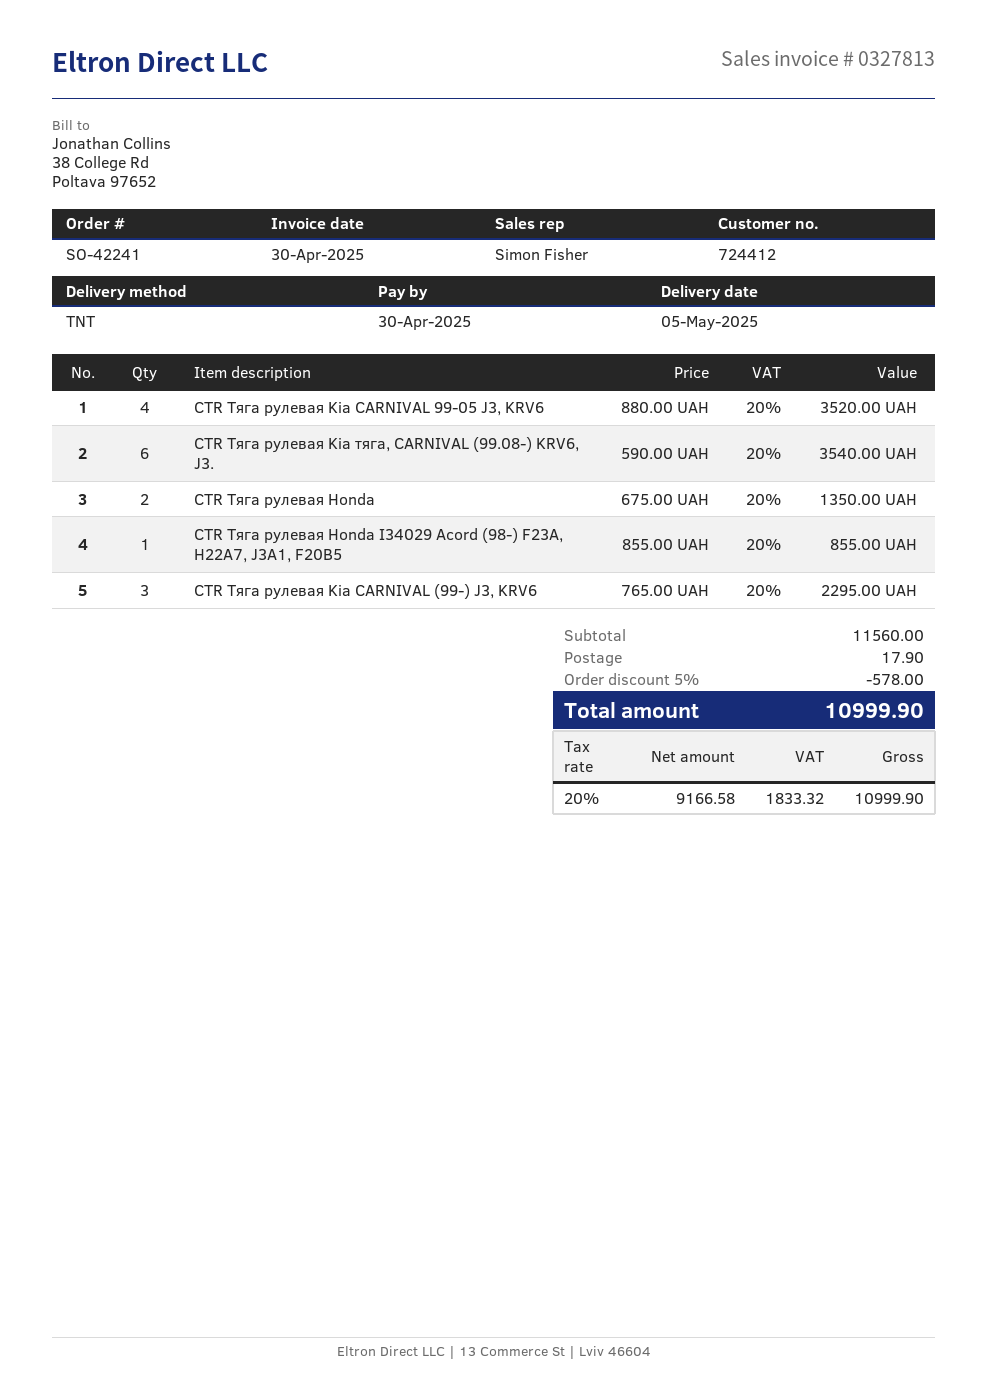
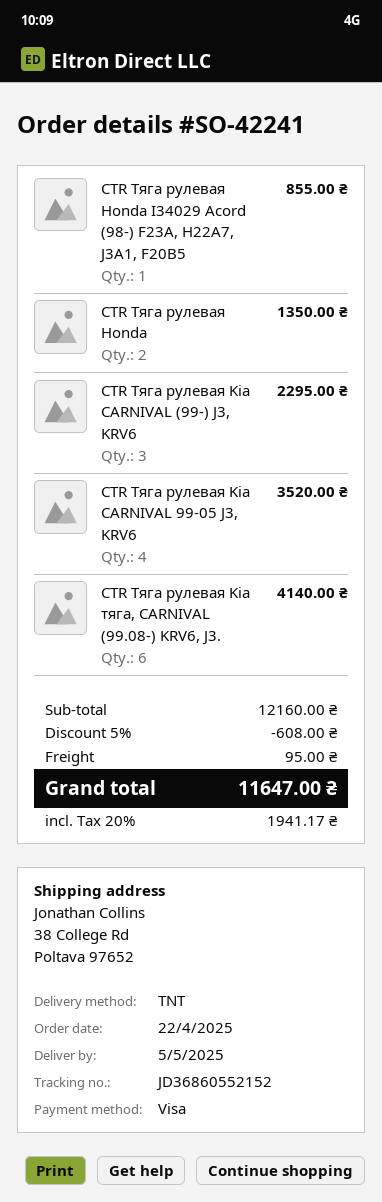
CTR Тяга рулевая Kia тяга, CARNIVAL (99.08-) KRV6, J3.: 6 for 3540.00 -> 6 for 4140.00
subtotal: 11560.00 -> 12160.00
discount: 5% = 578.00 -> 5% = 608.00
shipping: 17.90 -> 95.00
tax: 20% = 1833.32 -> 20% = 1941.17
total: 10999.90 -> 11647.00

